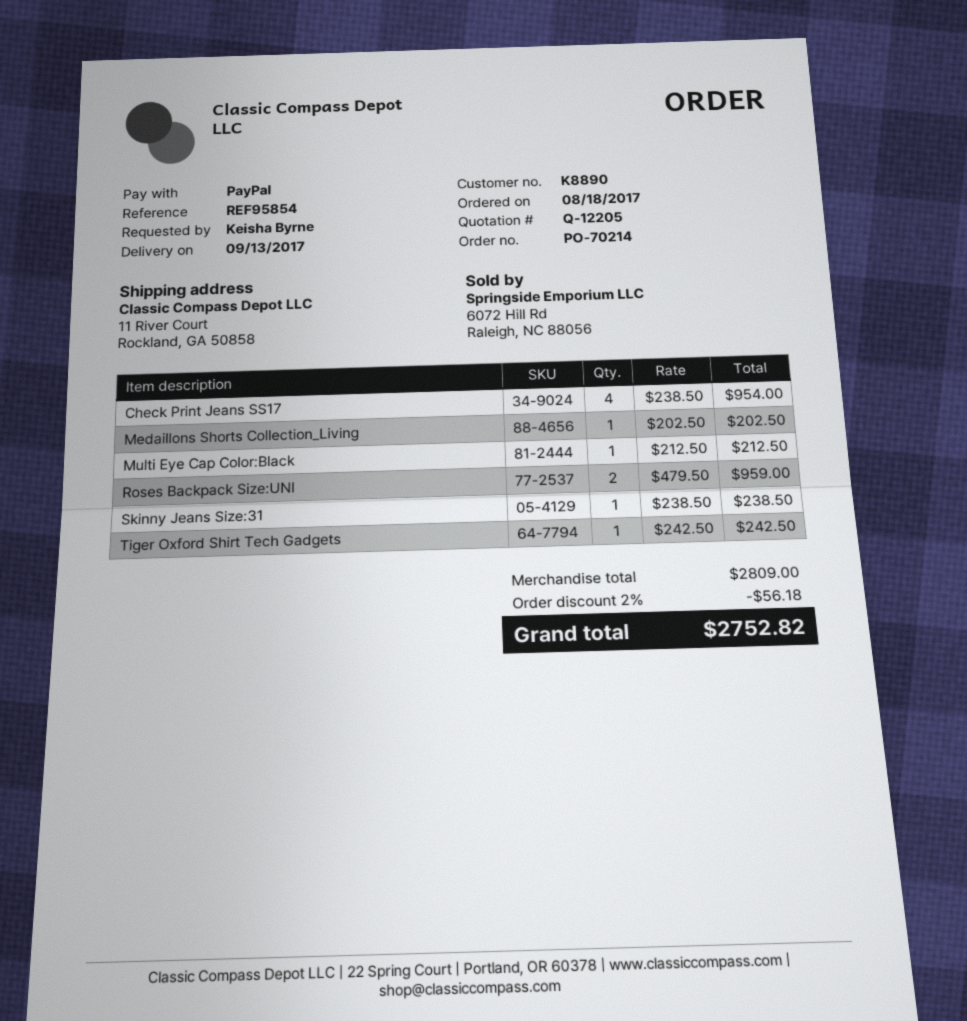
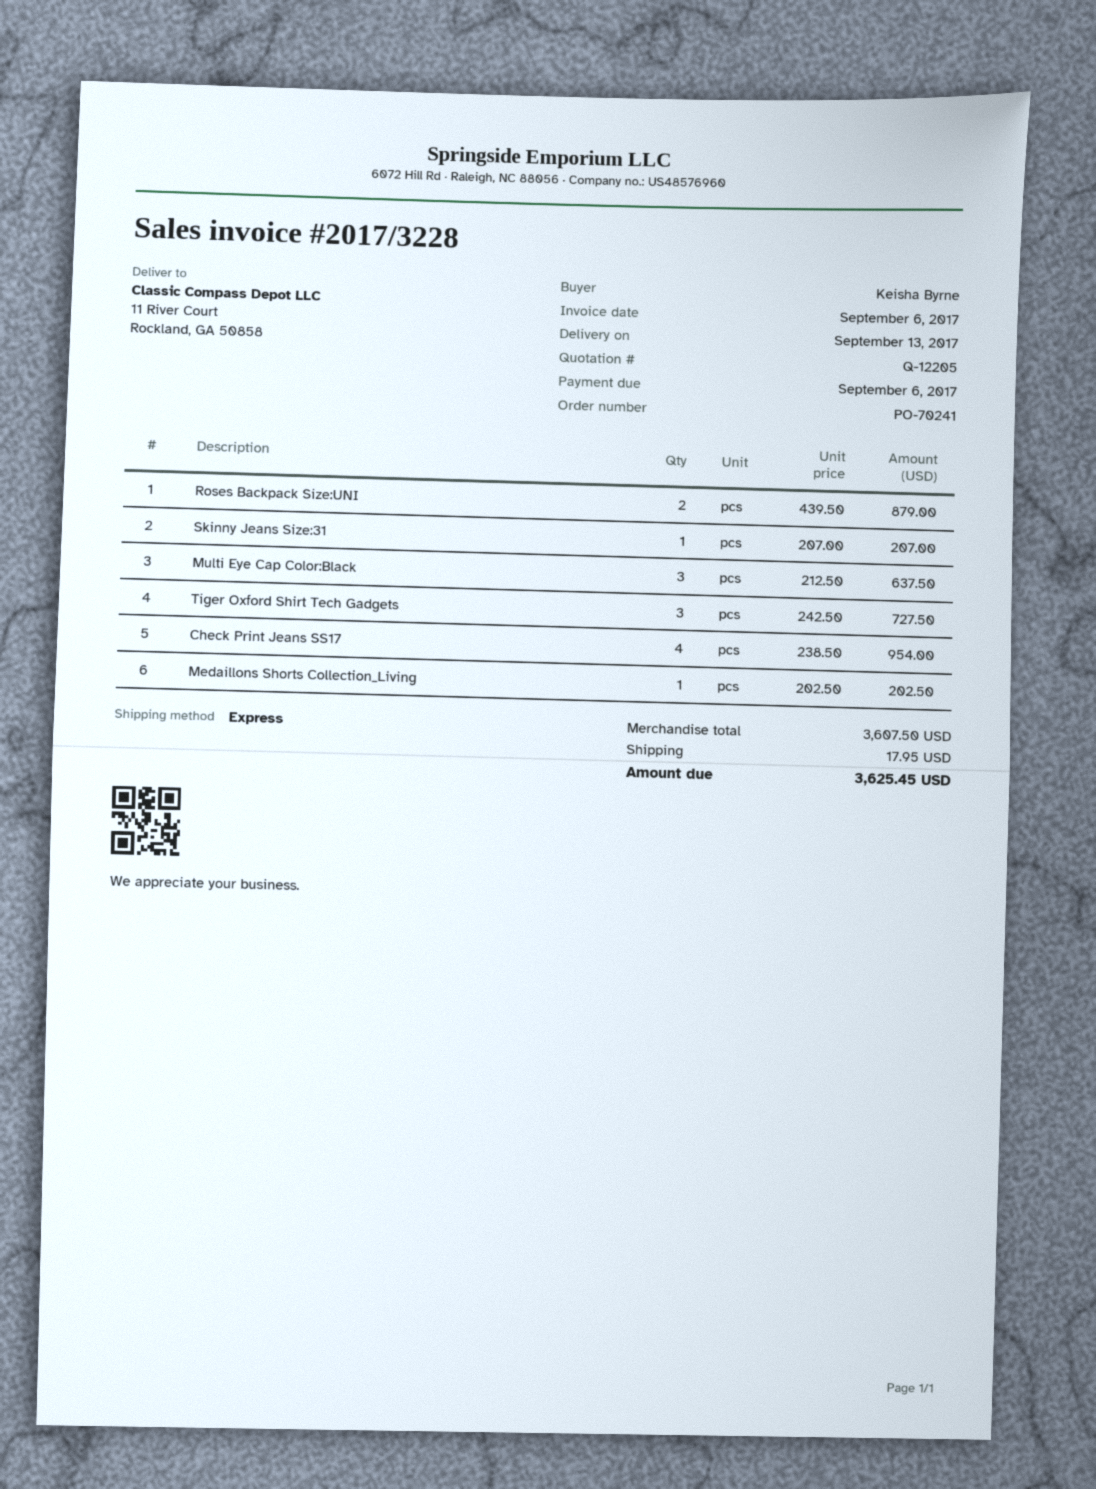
order number: PO-70214 -> PO-70241
Multi Eye Cap Color:Black: 1 x 212.50 = 212.50 -> 3 x 212.50 = 637.50
Roses Backpack Size:UNI: 2 x 479.50 = 959.00 -> 2 x 439.50 = 879.00
Skinny Jeans Size:31: 1 x 238.50 = 238.50 -> 1 x 207.00 = 207.00
Tiger Oxford Shirt Tech Gadgets: 1 x 242.50 = 242.50 -> 3 x 242.50 = 727.50
subtotal: 2809.00 -> 3607.50
discount: 2% = 56.18 -> none
shipping: none -> 17.95
total: 2752.82 -> 3625.45

